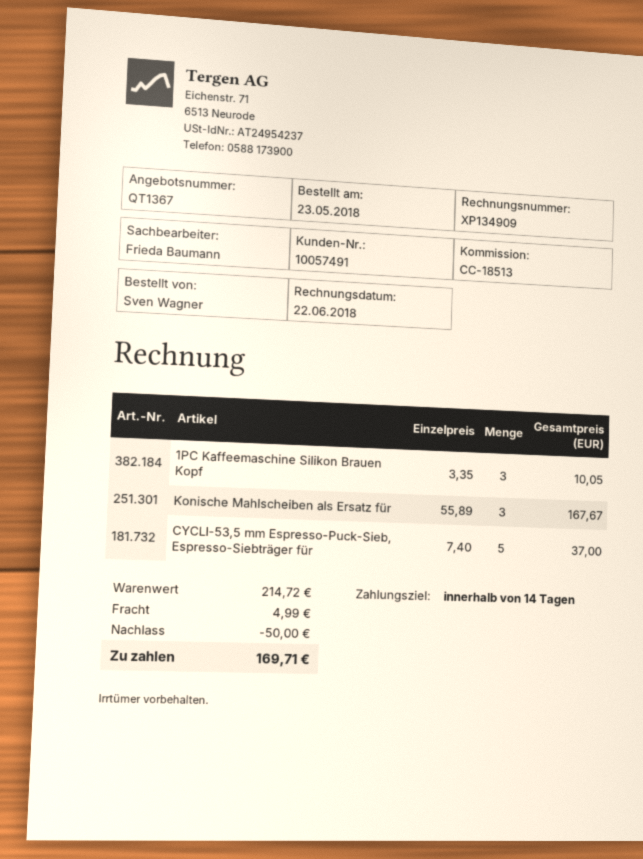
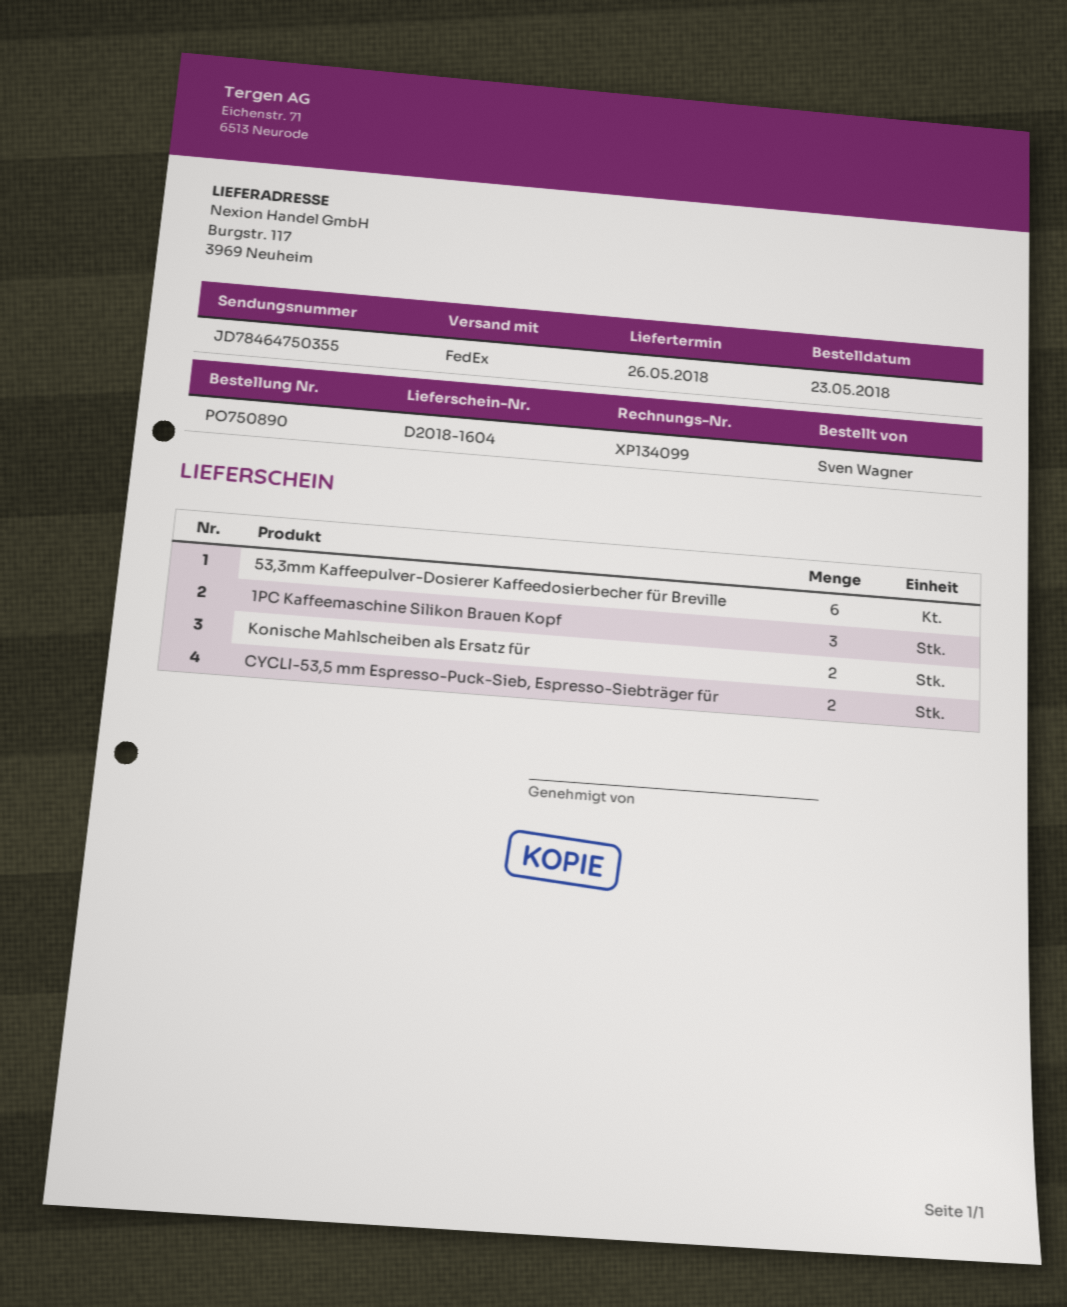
invoice number: XP134909 -> XP134099
Konische Mahlscheiben als Ersatz für: 3 -> 2
CYCLI-53,5 mm Espresso-Puck-Sieb, Espresso-Siebträger für: 5 -> 2
53,3mm Kaffeepulver-Dosierer Kaffeedosierbecher für Breville: none -> 6

